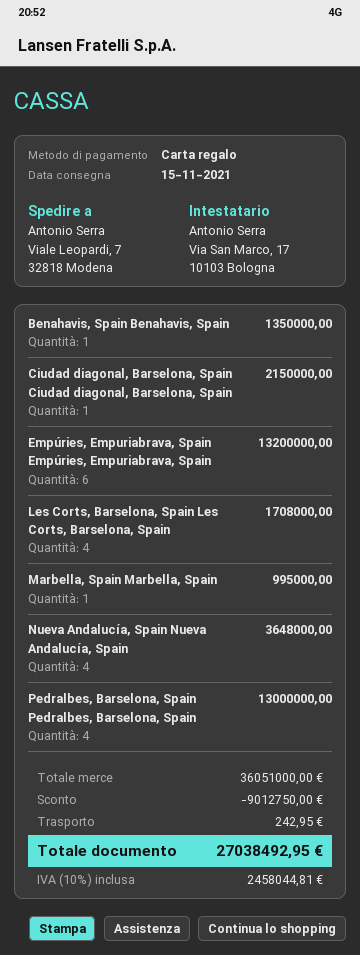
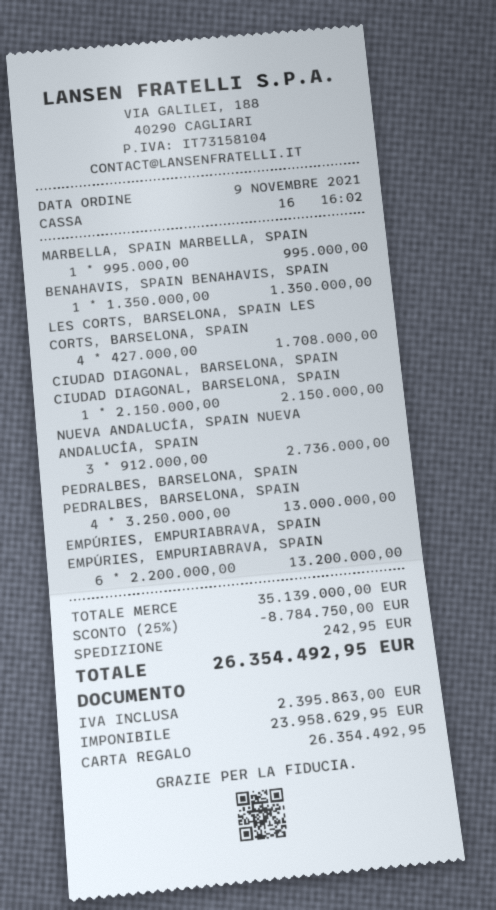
Nueva Andalucía, Spain Nueva Andalucía, Spain: 4 for 3648000.00 -> 3 for 2736000.00
subtotal: 36051000.00 -> 35139000.00
discount: 9012750.00 -> 8784750.00
tax: 2458044.81 -> 2395863.00
total: 27038492.95 -> 26354492.95

